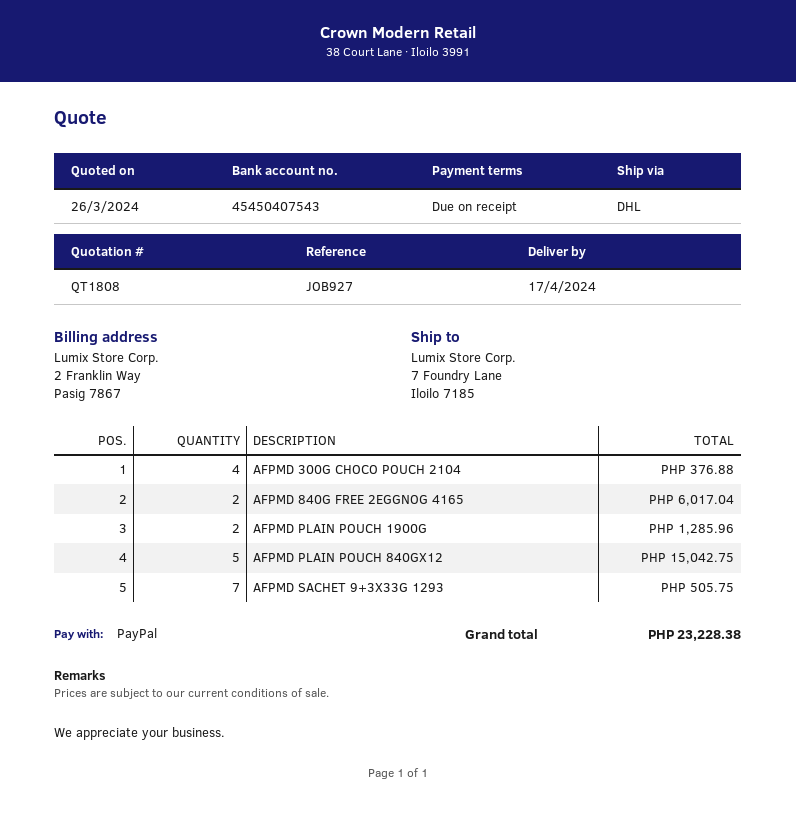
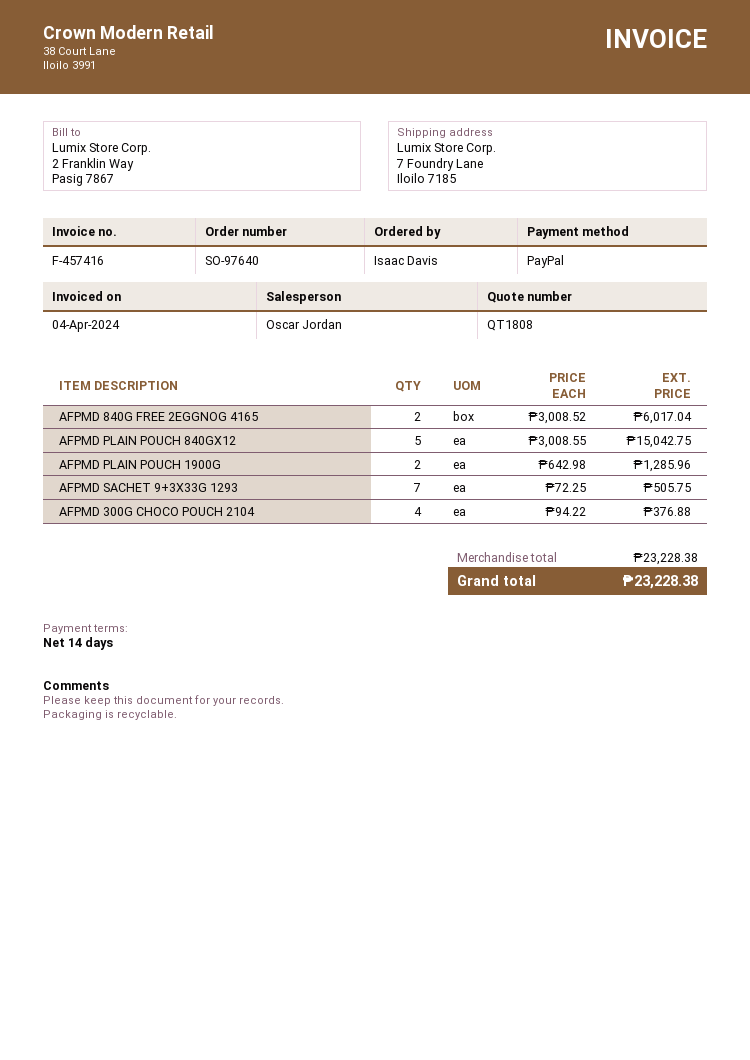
payment terms: on receipt -> 14 days

